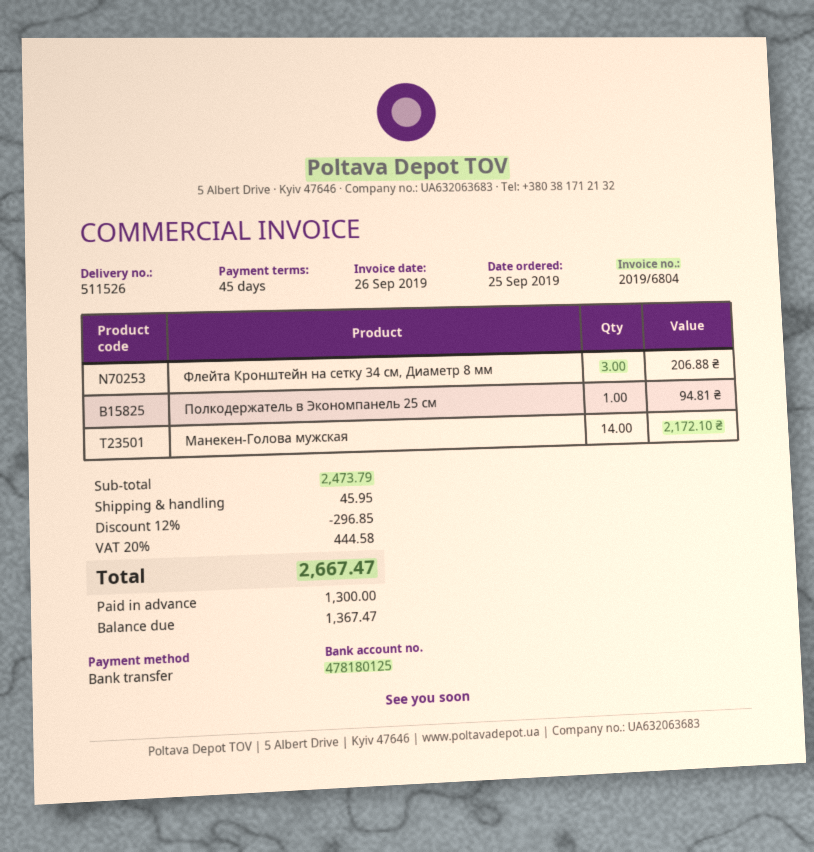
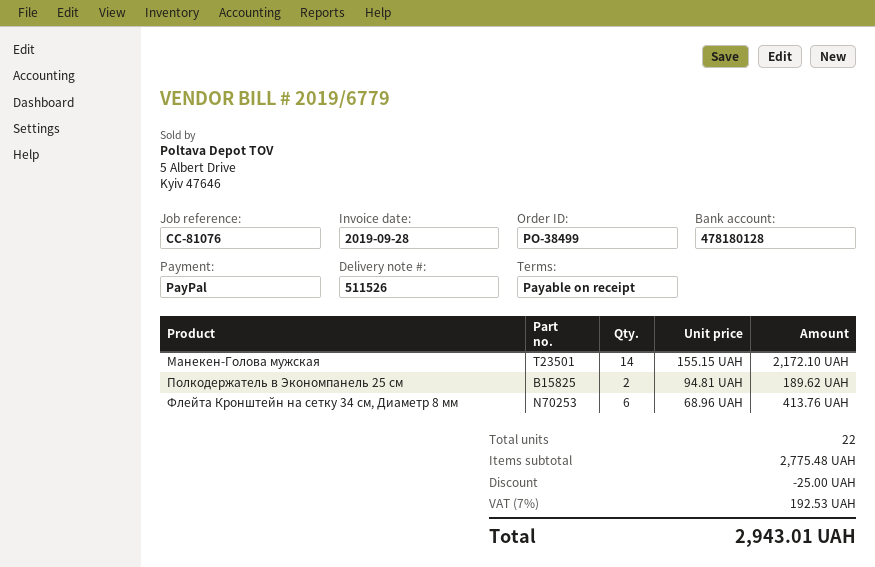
invoice number: 2019/6804 -> 2019/6779
invoice date: 2019-09-26 -> 2019-09-28
payment terms: 45 days -> on receipt
payment method: bank transfer -> PayPal
bank account: 478180125 -> 478180128
Флейта Кронштейн на сетку 34 см, Диаметр 8 мм: 3 for 206.88 -> 6 for 413.76
Полкодержатель в Экономпанель 25 см: 1 for 94.81 -> 2 for 189.62
subtotal: 2473.79 -> 2775.48
discount: 296.85 -> 25.00
shipping: 45.95 -> none
tax: 20% = 444.58 -> 7% = 192.53
total: 2667.47 -> 2943.01

